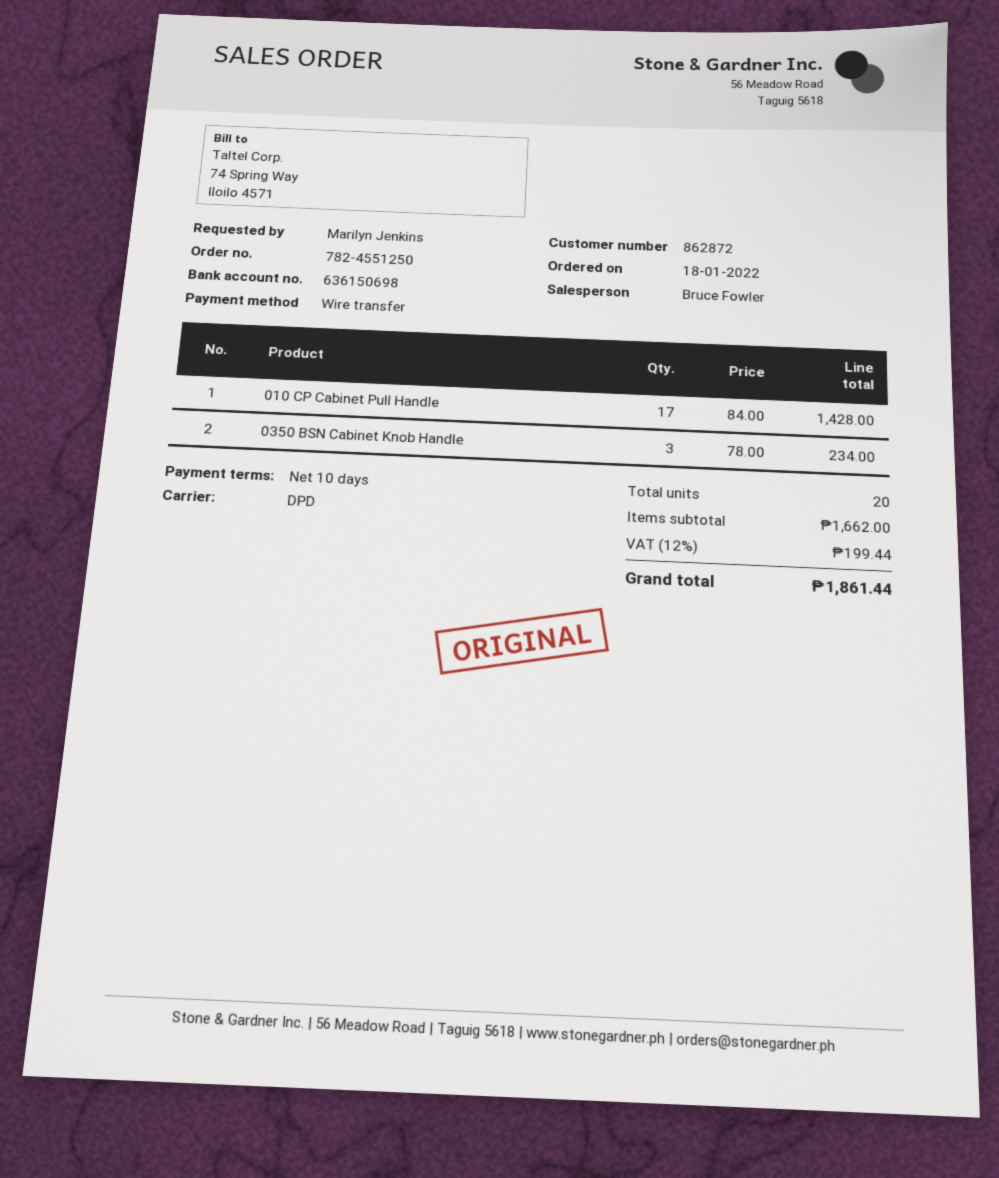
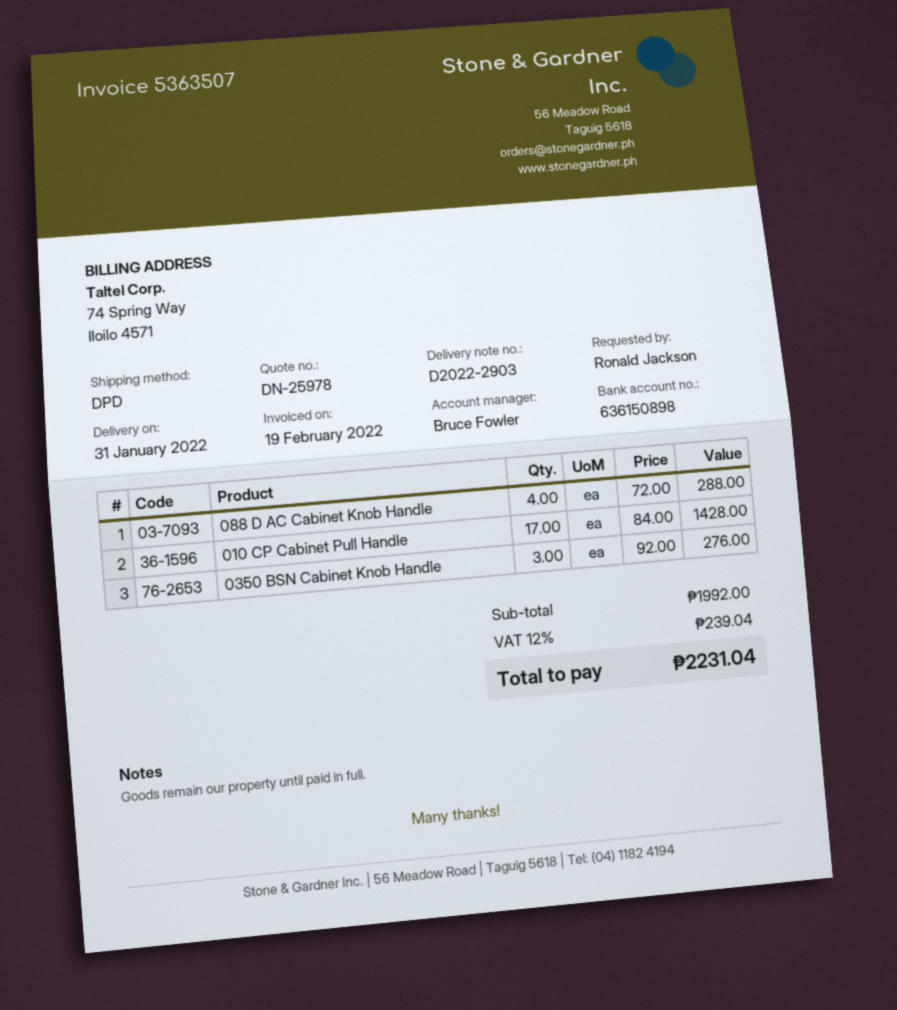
ordered by: Marilyn Jenkins -> Ronald Jackson
bank account: 636150698 -> 636150898
0350 BSN Cabinet Knob Handle: 3 x 78.00 = 234.00 -> 3 x 92.00 = 276.00
088 D AC Cabinet Knob Handle: none -> 4 x 72.00 = 288.00
subtotal: 1662.00 -> 1992.00
tax: 12% = 199.44 -> 12% = 239.04
total: 1861.44 -> 2231.04

